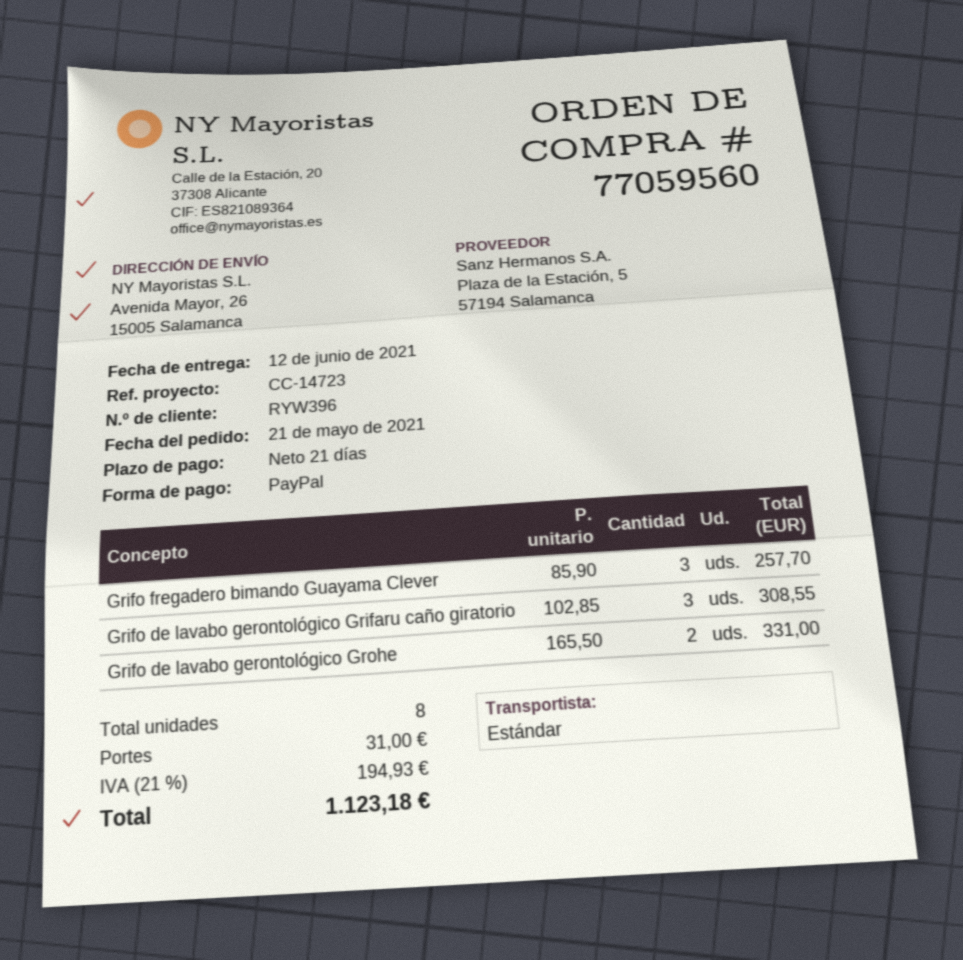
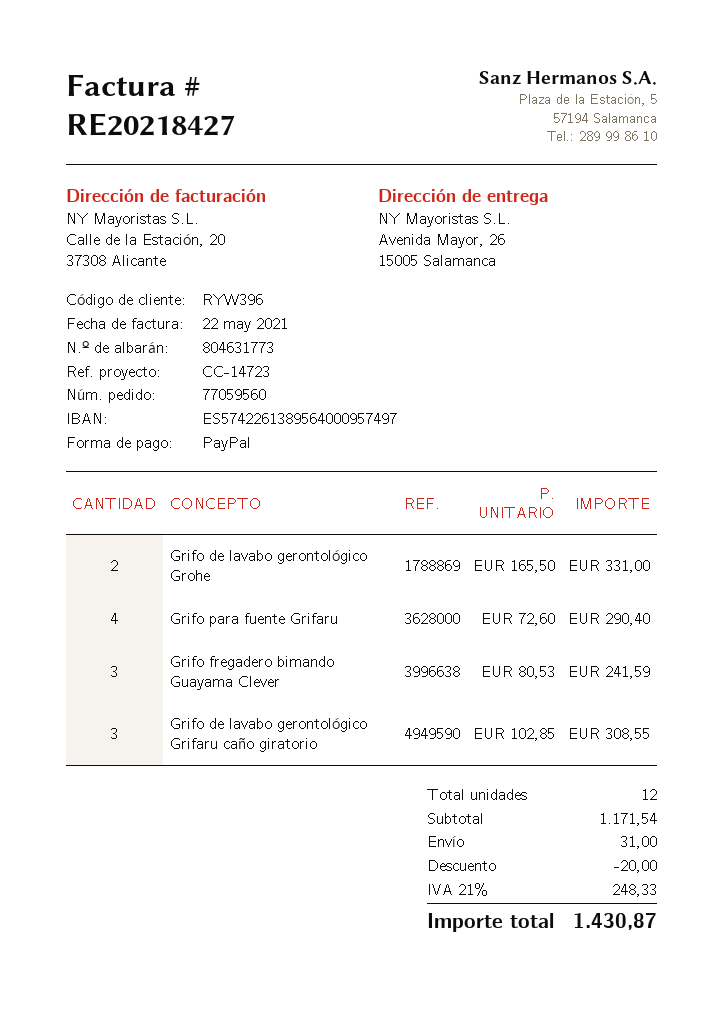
Grifo fregadero bimando Guayama Clever: 3 x 85.90 = 257.70 -> 3 x 80.53 = 241.59
Grifo para fuente Grifaru: none -> 4 x 72.60 = 290.40
total quantity: 8 -> 12
discount: none -> 20.00
tax: 21% = 194.93 -> 21% = 248.33
total: 1123.18 -> 1430.87

